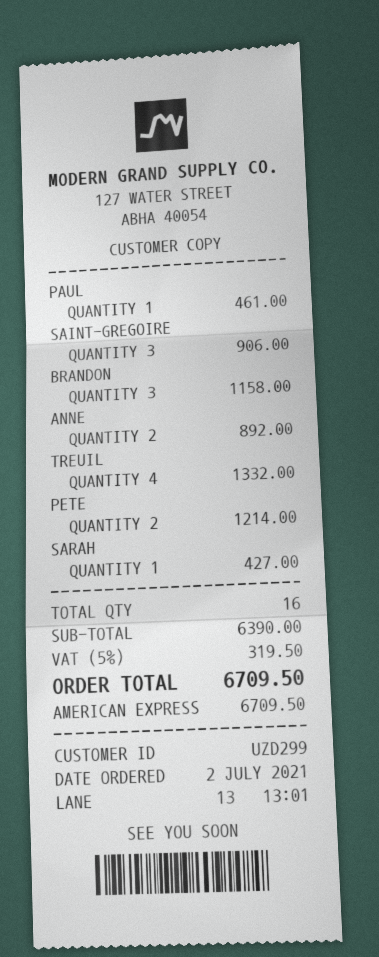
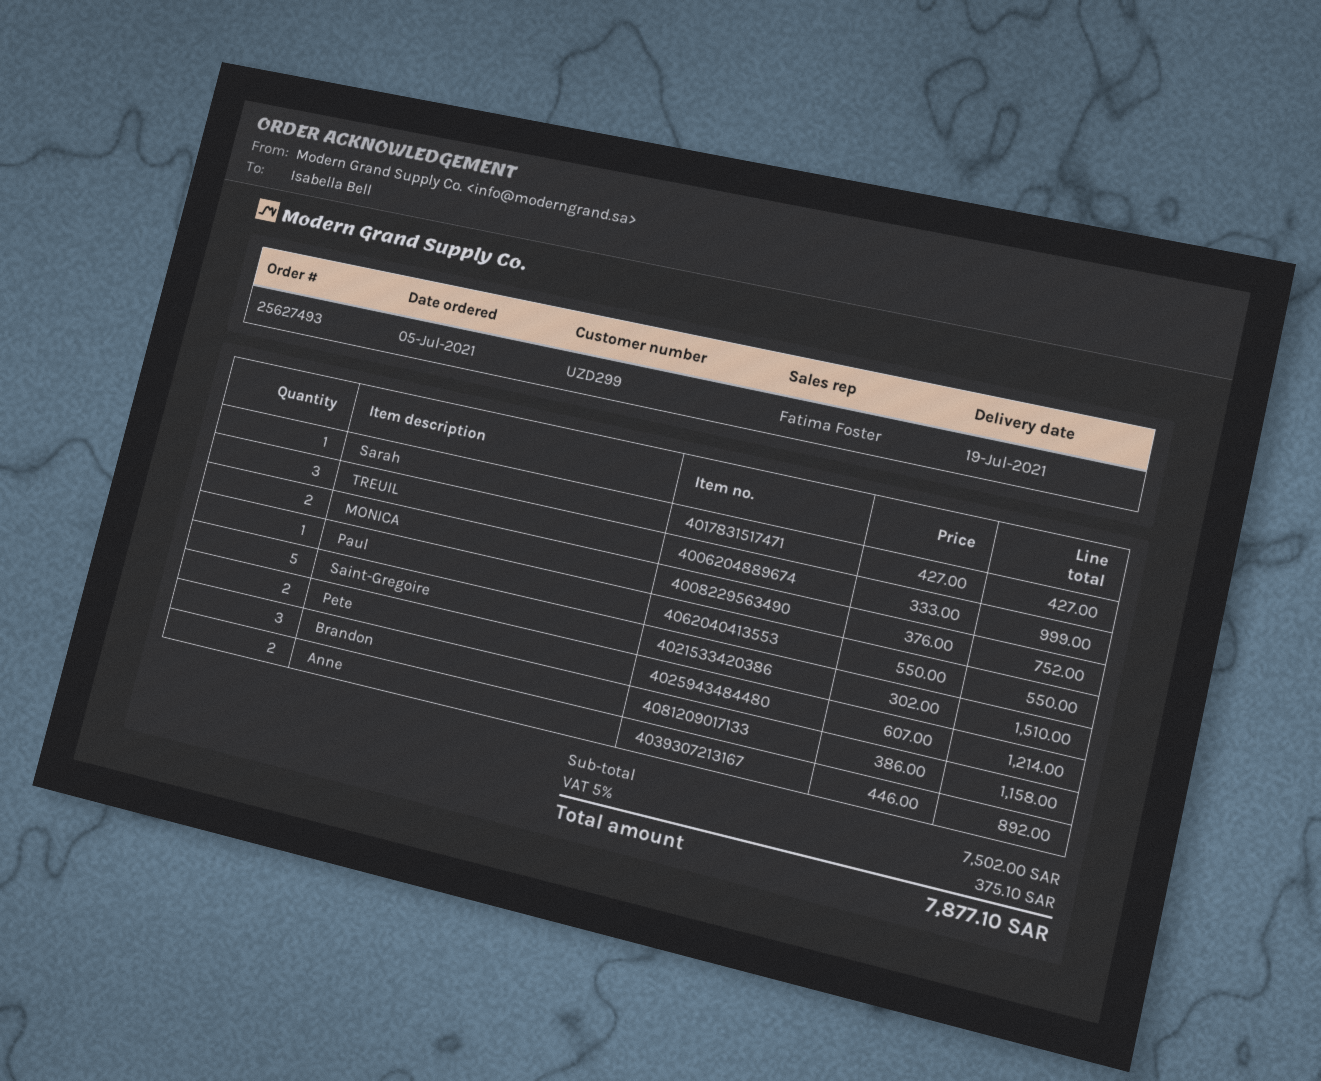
order date: 2021-07-02 -> 2021-07-05
PAUL: 1 for 461.00 -> 1 for 550.00
SAINT-GREGOIRE: 3 for 906.00 -> 5 for 1510.00
TREUIL: 4 for 1332.00 -> 3 for 999.00
MONICA: none -> 2 for 752.00
subtotal: 6390.00 -> 7502.00
tax: 5% = 319.50 -> 5% = 375.10
total: 6709.50 -> 7877.10

